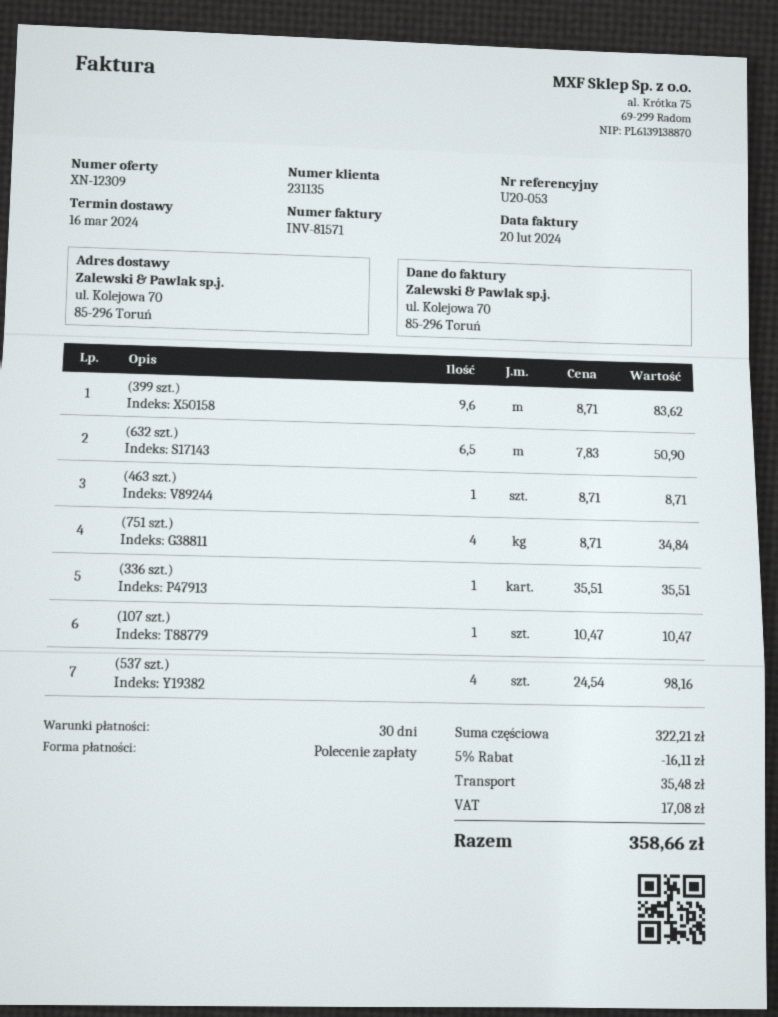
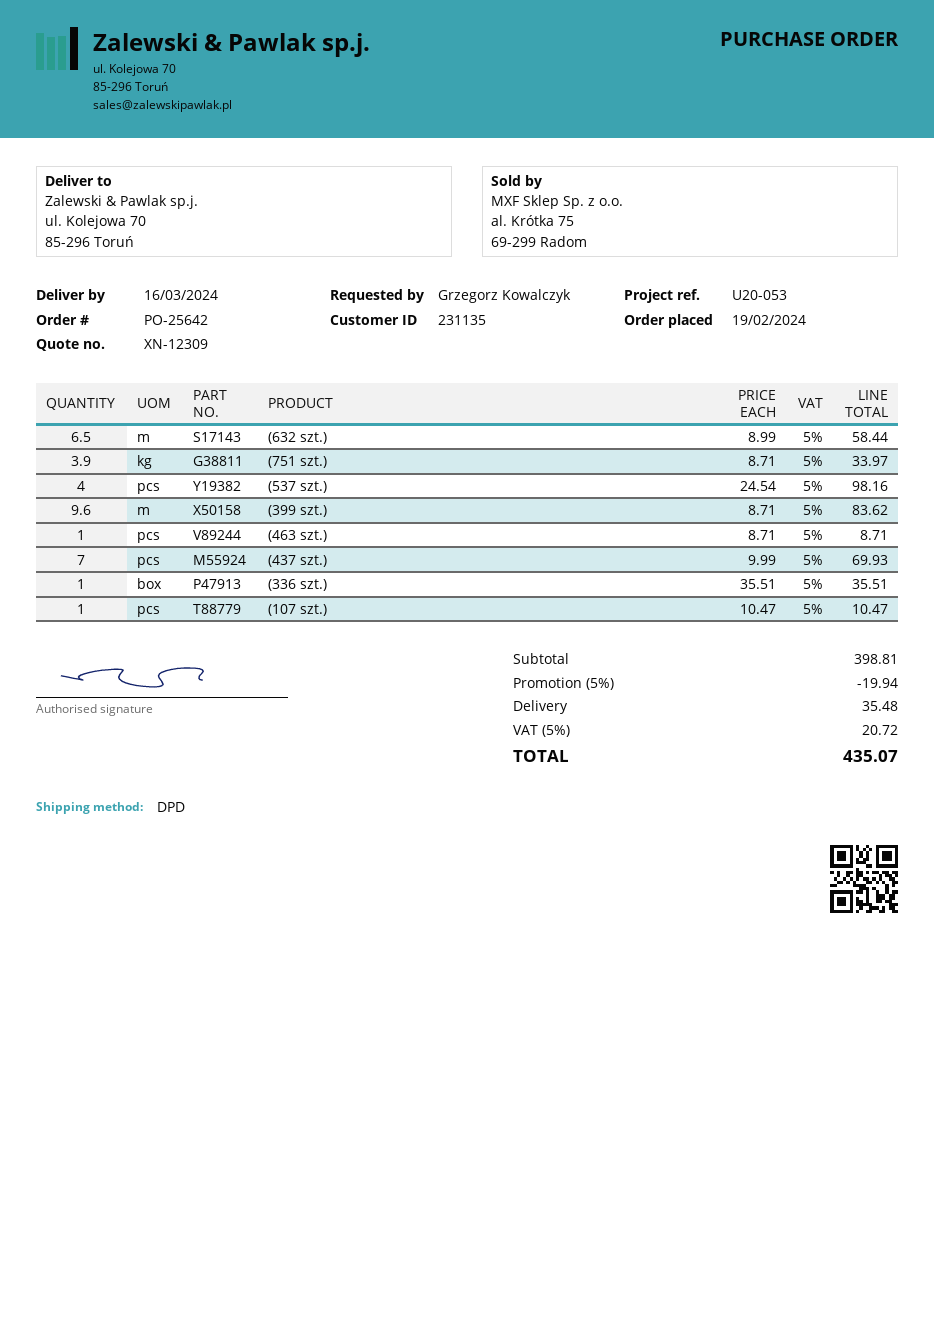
(632 szt.): 6.5 x 7.83 = 50.90 -> 6.5 x 8.99 = 58.44
(751 szt.): 4 x 8.71 = 34.84 -> 3.9 x 8.71 = 33.97
(437 szt.): none -> 7 x 9.99 = 69.93
subtotal: 322.21 -> 398.81
discount: 5% = 16.11 -> 5% = 19.94
tax: 17.08 -> 20.72
total: 358.66 -> 435.07

